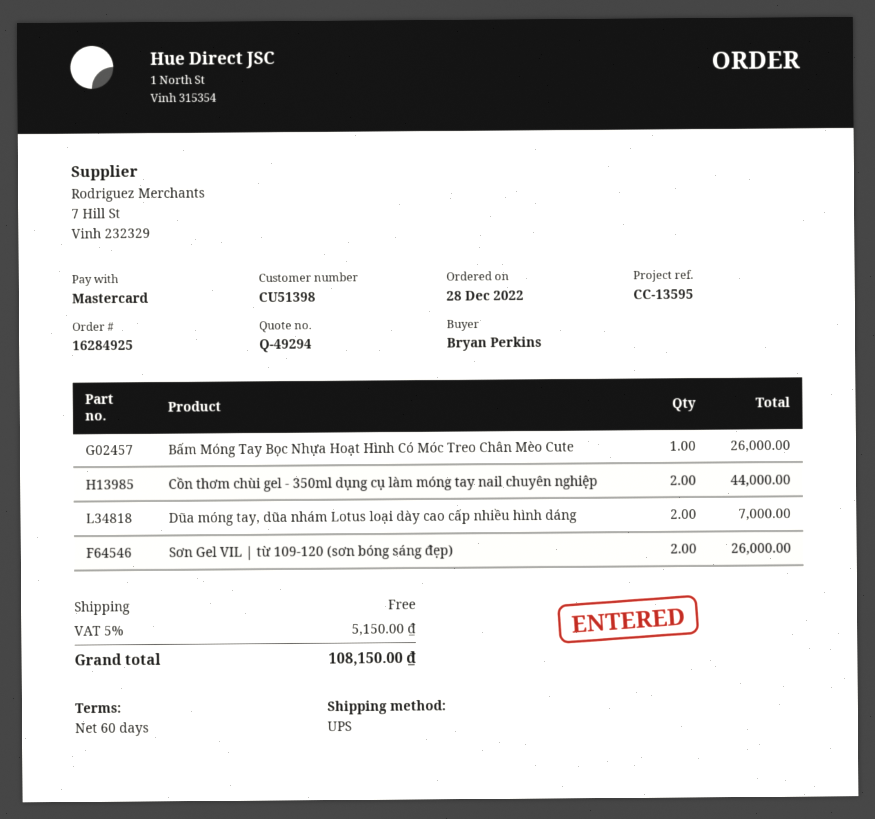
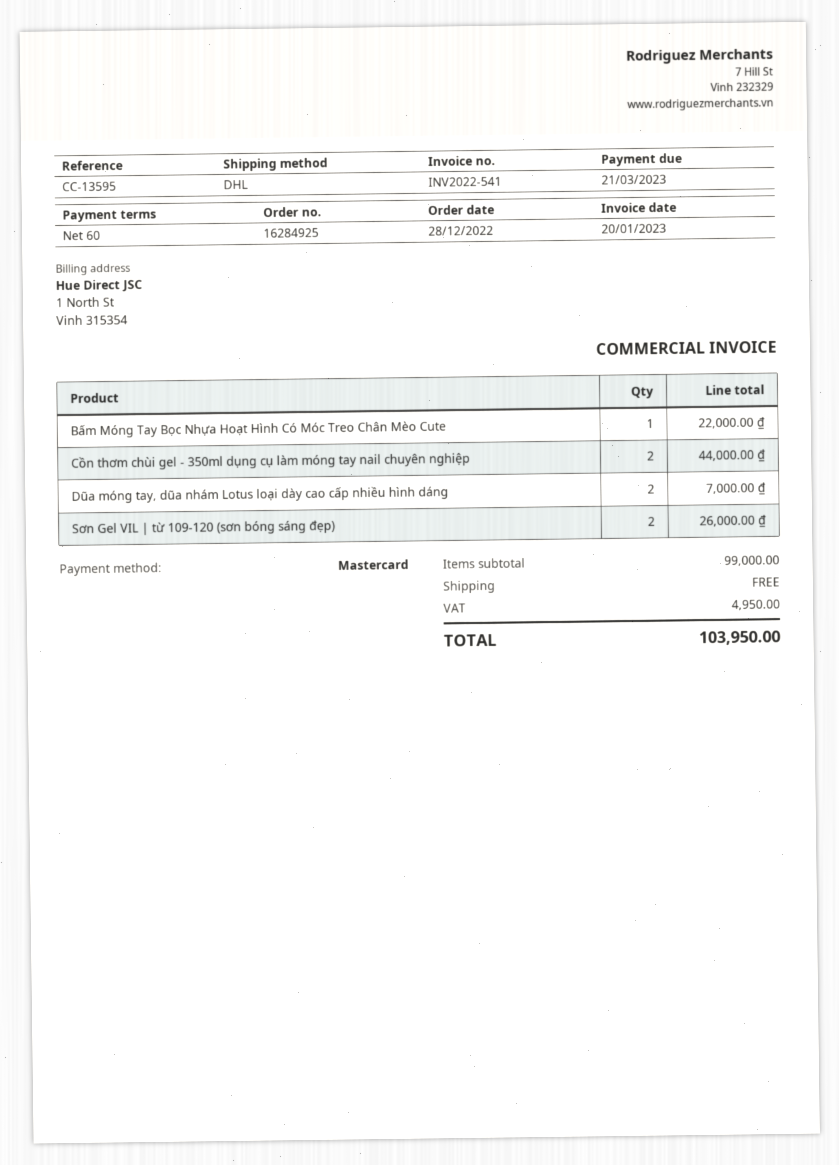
shipping method: UPS -> DHL
Bấm Móng Tay Bọc Nhựa Hoạt Hình Có Móc Treo Chân Mèo Cute: 1 for 26000.00 -> 1 for 22000.00
tax: 5150.00 -> 4950.00
total: 108150.00 -> 103950.00

